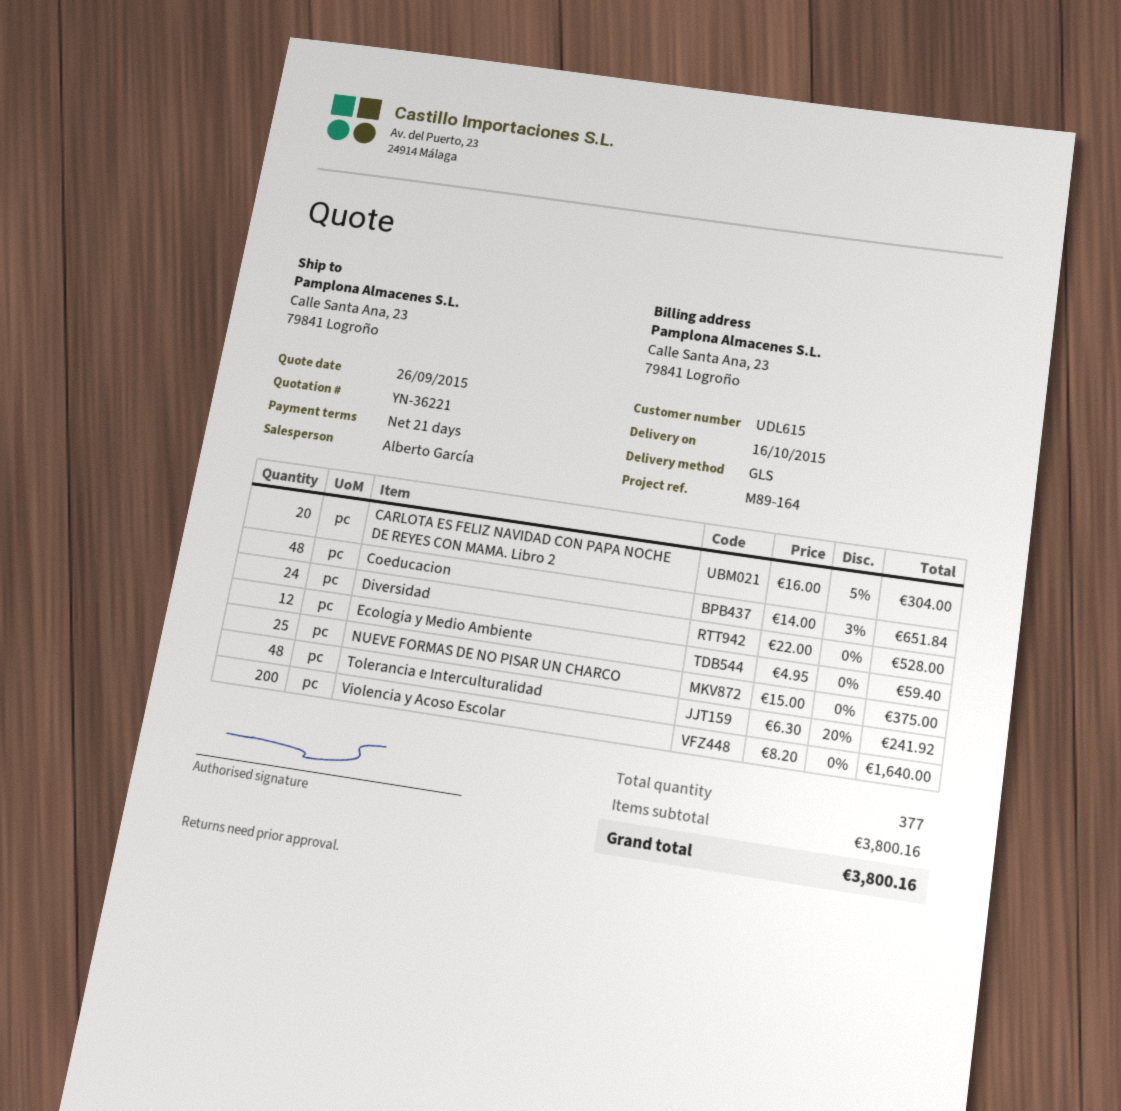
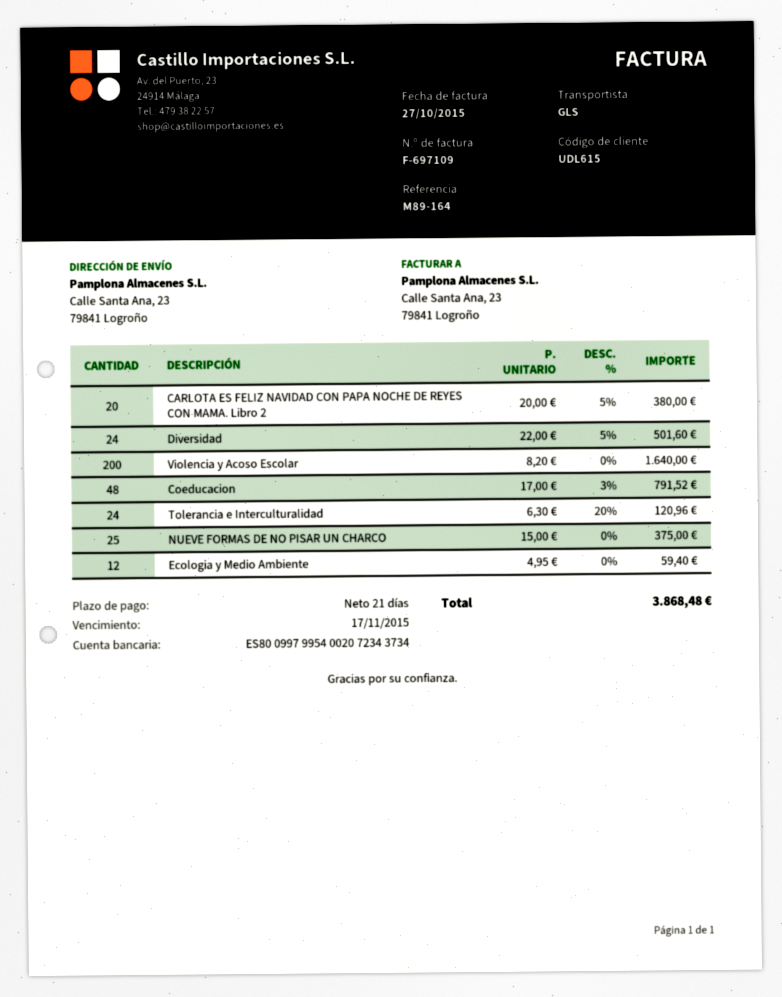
CARLOTA ES FELIZ NAVIDAD CON PAPA NOCHE DE REYES CON MAMA. Libro 2: 20 x 16.00 - 5% = 304.00 -> 20 x 20.00 - 5% = 380.00
Coeducacion: 48 x 14.00 - 3% = 651.84 -> 48 x 17.00 - 3% = 791.52
Diversidad: 24 x 22.00 = 528.00 -> 24 x 22.00 - 5% = 501.60
Tolerancia e Interculturalidad: 48 x 6.30 - 20% = 241.92 -> 24 x 6.30 - 20% = 120.96
total: 3800.16 -> 3868.48

